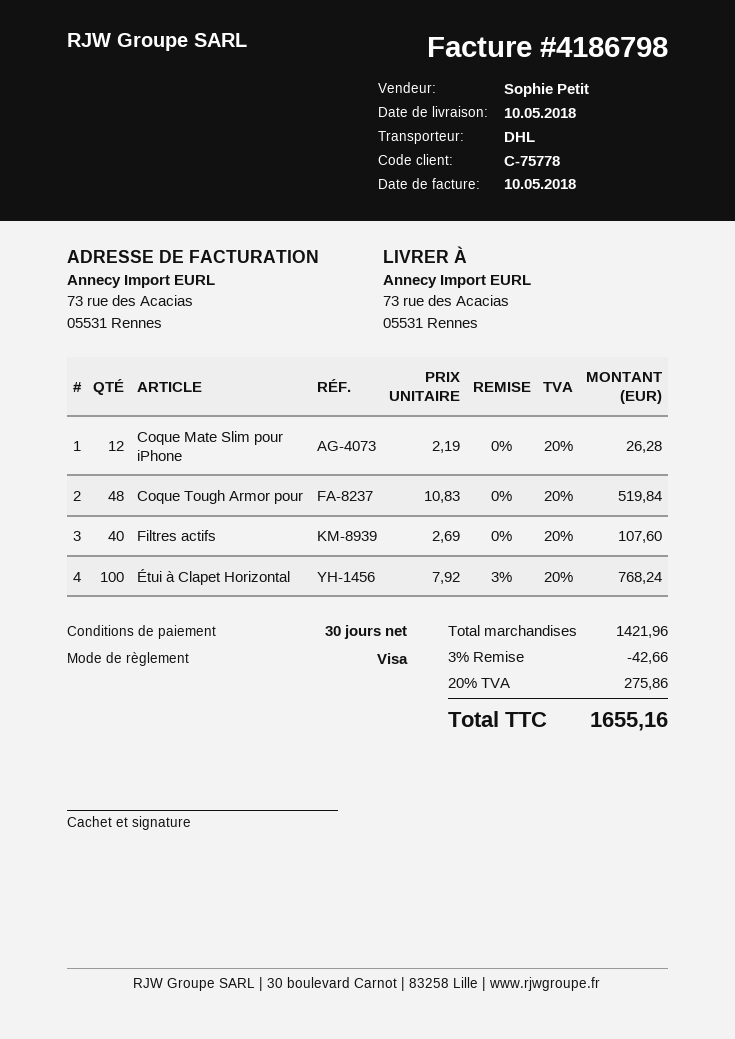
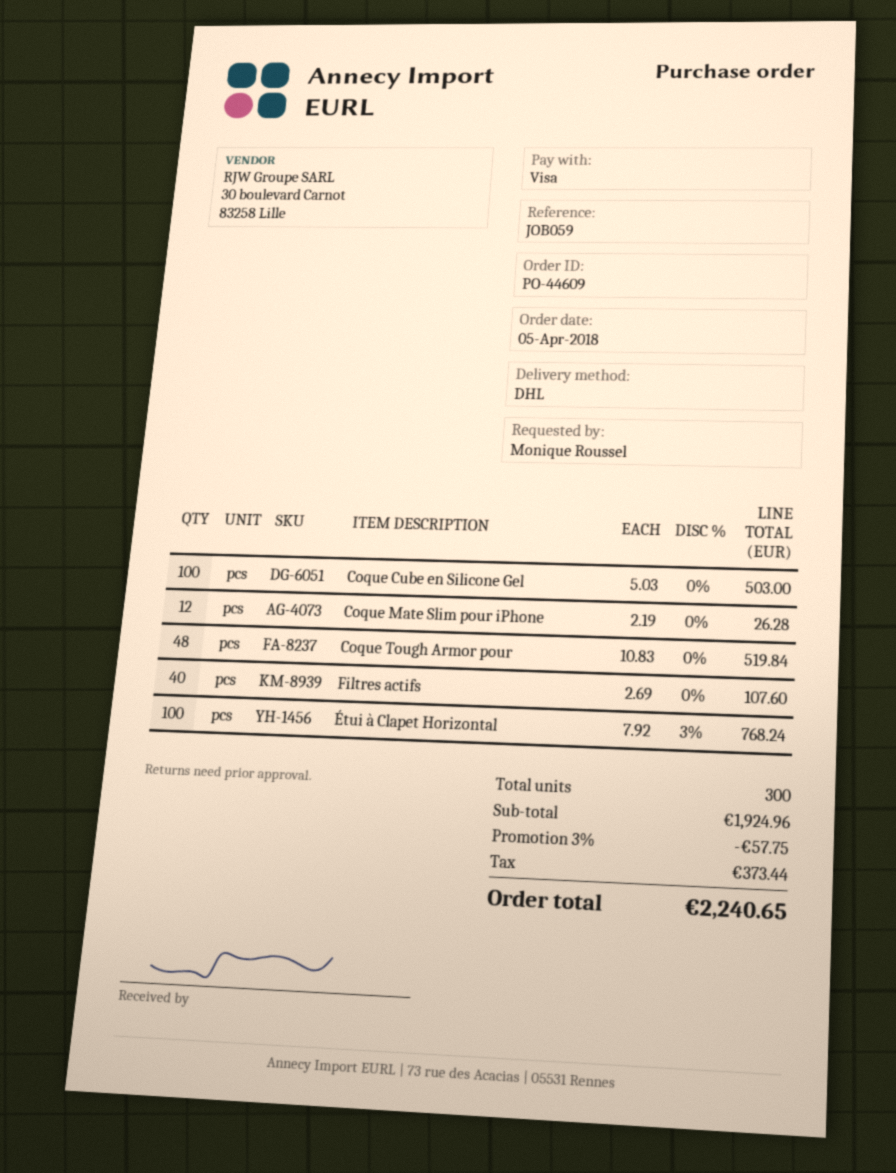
Coque Cube en Silicone Gel: none -> 100 x 5.03 = 503.00
subtotal: 1421.96 -> 1924.96
discount: 3% = 42.66 -> 3% = 57.75
tax: 275.86 -> 373.44
total: 1655.16 -> 2240.65

